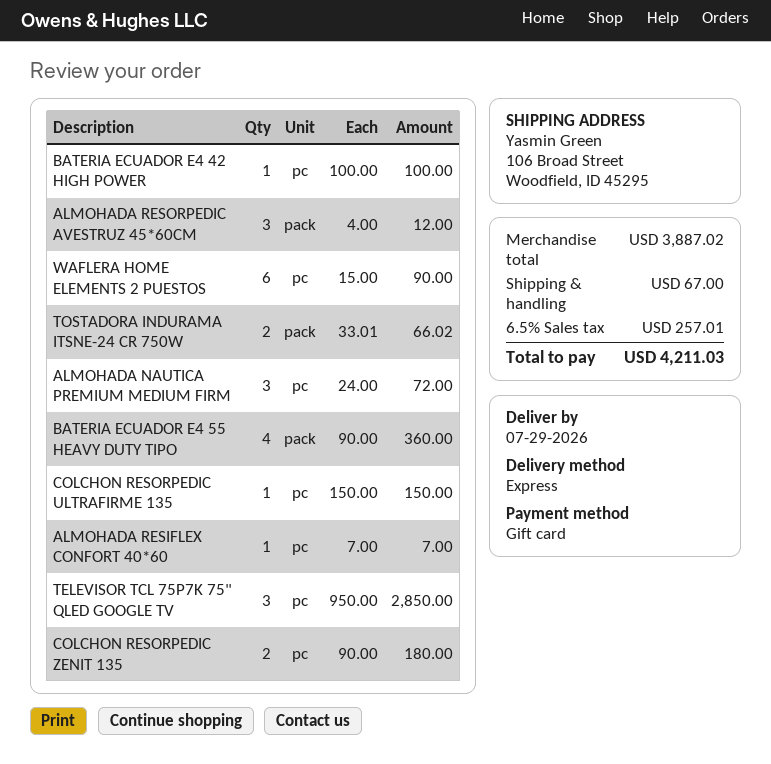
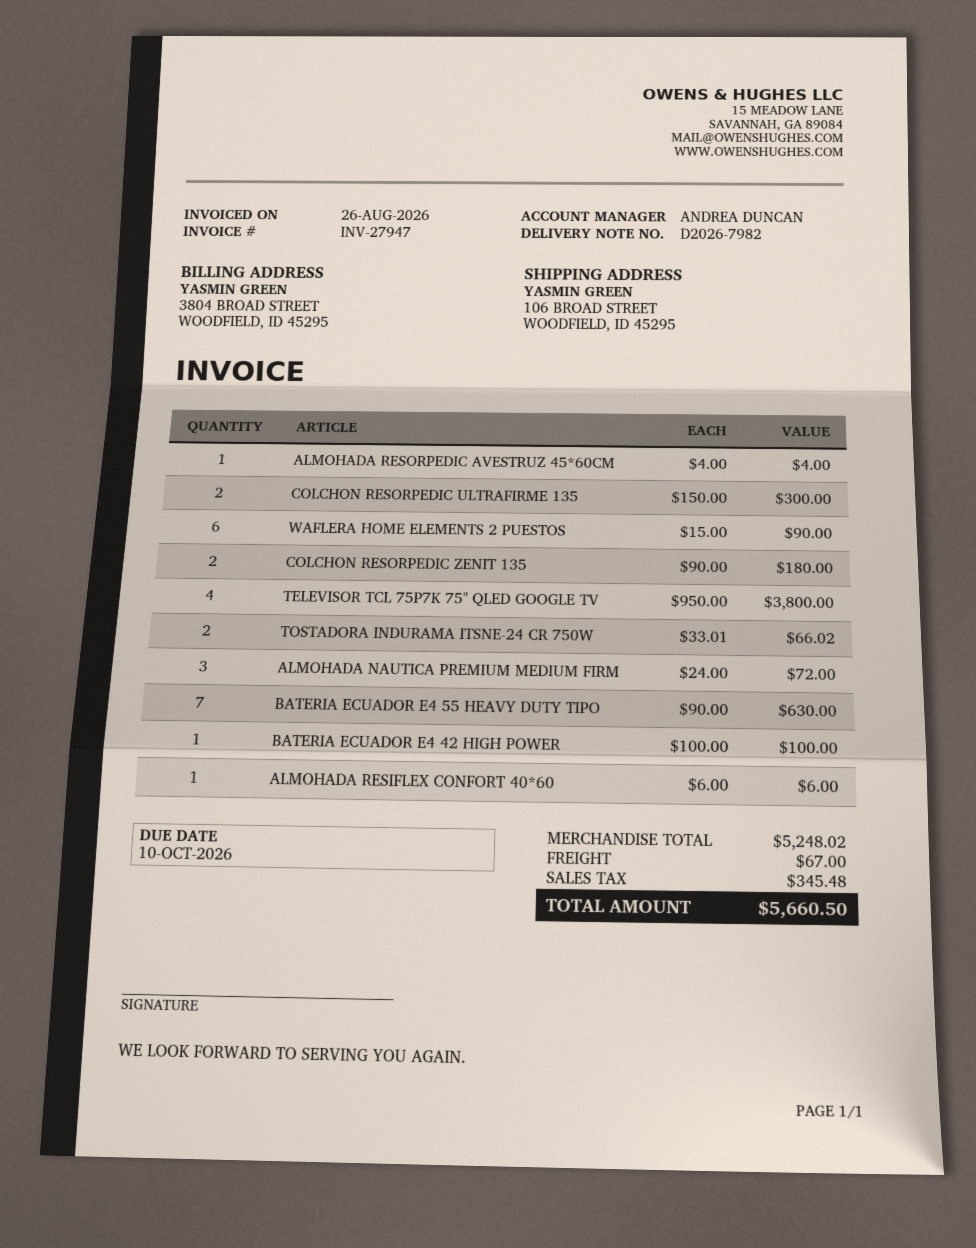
ALMOHADA RESORPEDIC AVESTRUZ 45*60CM: 3 x 4.00 = 12.00 -> 1 x 4.00 = 4.00
BATERIA ECUADOR E4 55 HEAVY DUTY TIPO: 4 x 90.00 = 360.00 -> 7 x 90.00 = 630.00
COLCHON RESORPEDIC ULTRAFIRME 135: 1 x 150.00 = 150.00 -> 2 x 150.00 = 300.00
ALMOHADA RESIFLEX CONFORT 40*60: 1 x 7.00 = 7.00 -> 1 x 6.00 = 6.00
TELEVISOR TCL 75P7K 75" QLED GOOGLE TV: 3 x 950.00 = 2850.00 -> 4 x 950.00 = 3800.00
subtotal: 3887.02 -> 5248.02
tax: 257.01 -> 345.48
total: 4211.03 -> 5660.50

